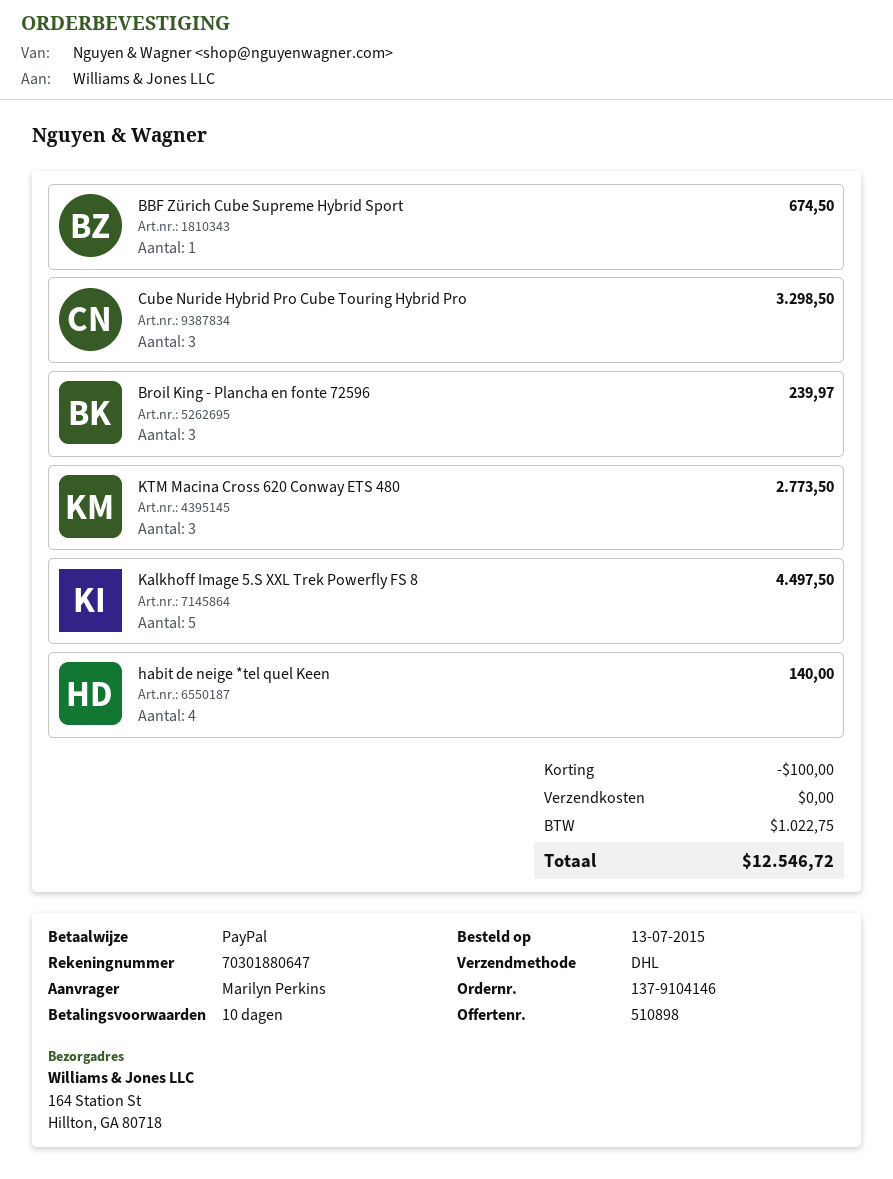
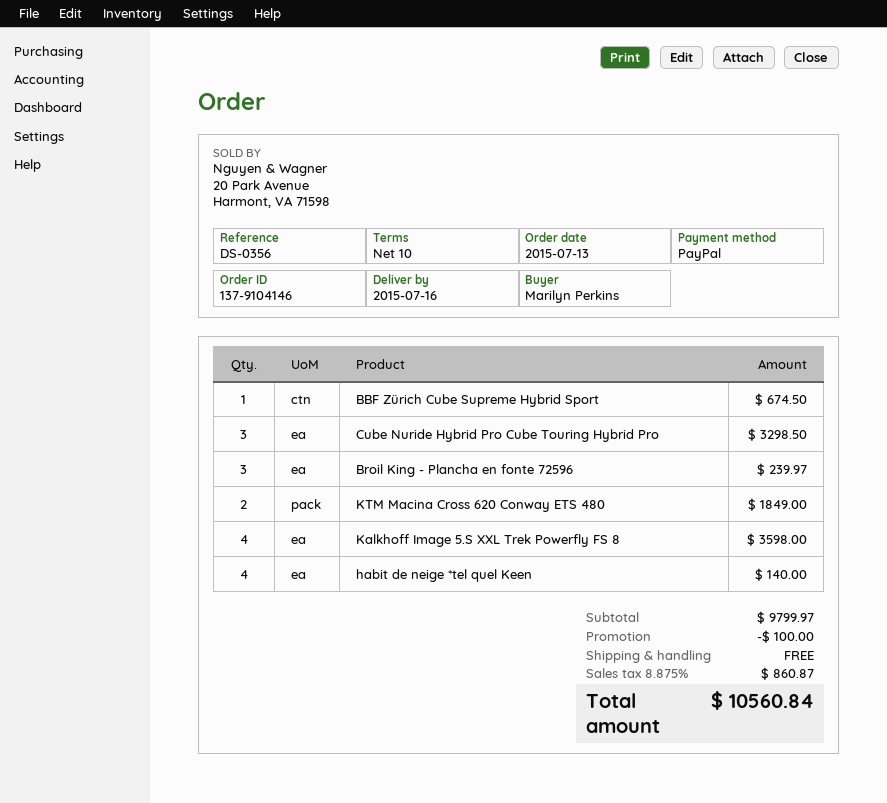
KTM Macina Cross 620 Conway ETS 480: 3 for 2773.50 -> 2 for 1849.00
Kalkhoff Image 5.S XXL Trek Powerfly FS 8: 5 for 4497.50 -> 4 for 3598.00
tax: 1022.75 -> 860.87
total: 12546.72 -> 10560.84

